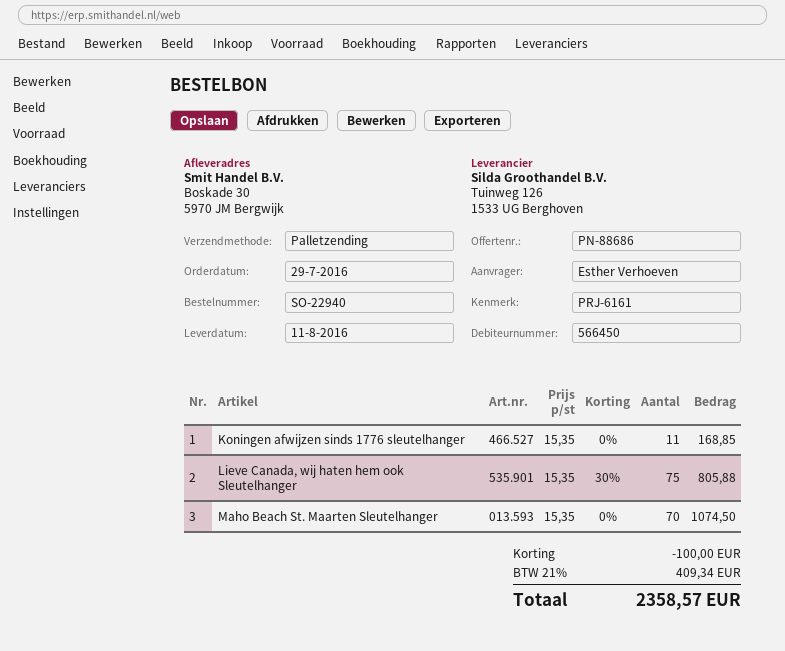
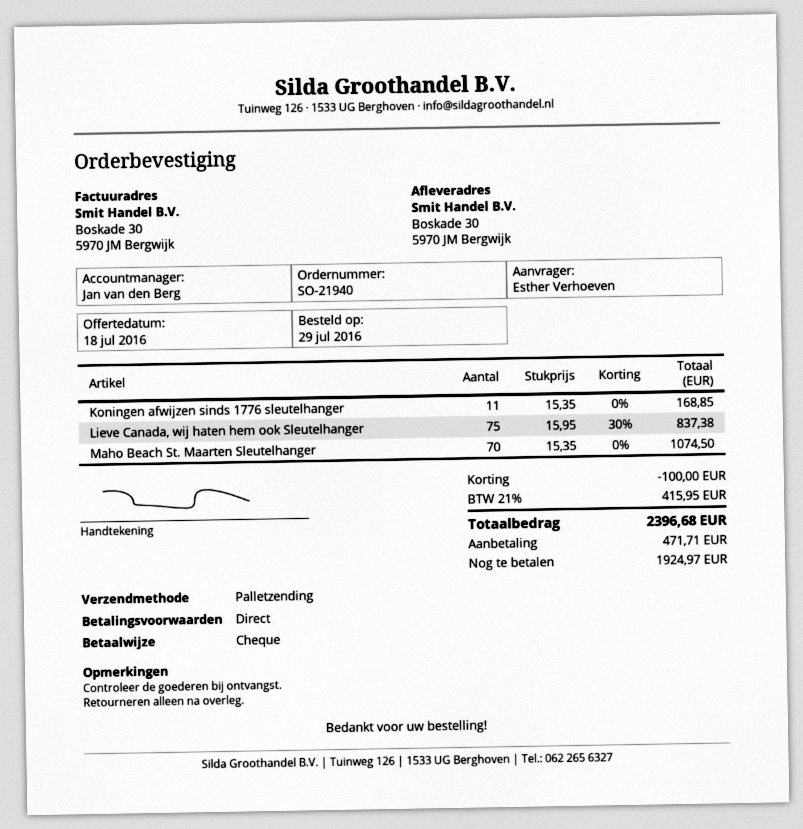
order number: SO-22940 -> SO-21940
Lieve Canada, wij haten hem ook Sleutelhanger: 75 x 15.35 - 30% = 805.88 -> 75 x 15.95 - 30% = 837.38
tax: 21% = 409.34 -> 21% = 415.95
total: 2358.57 -> 2396.68

